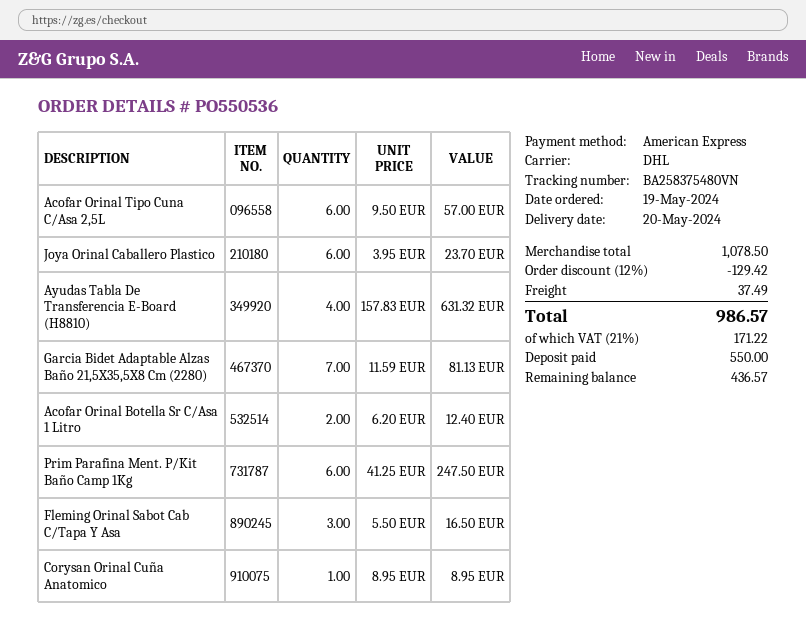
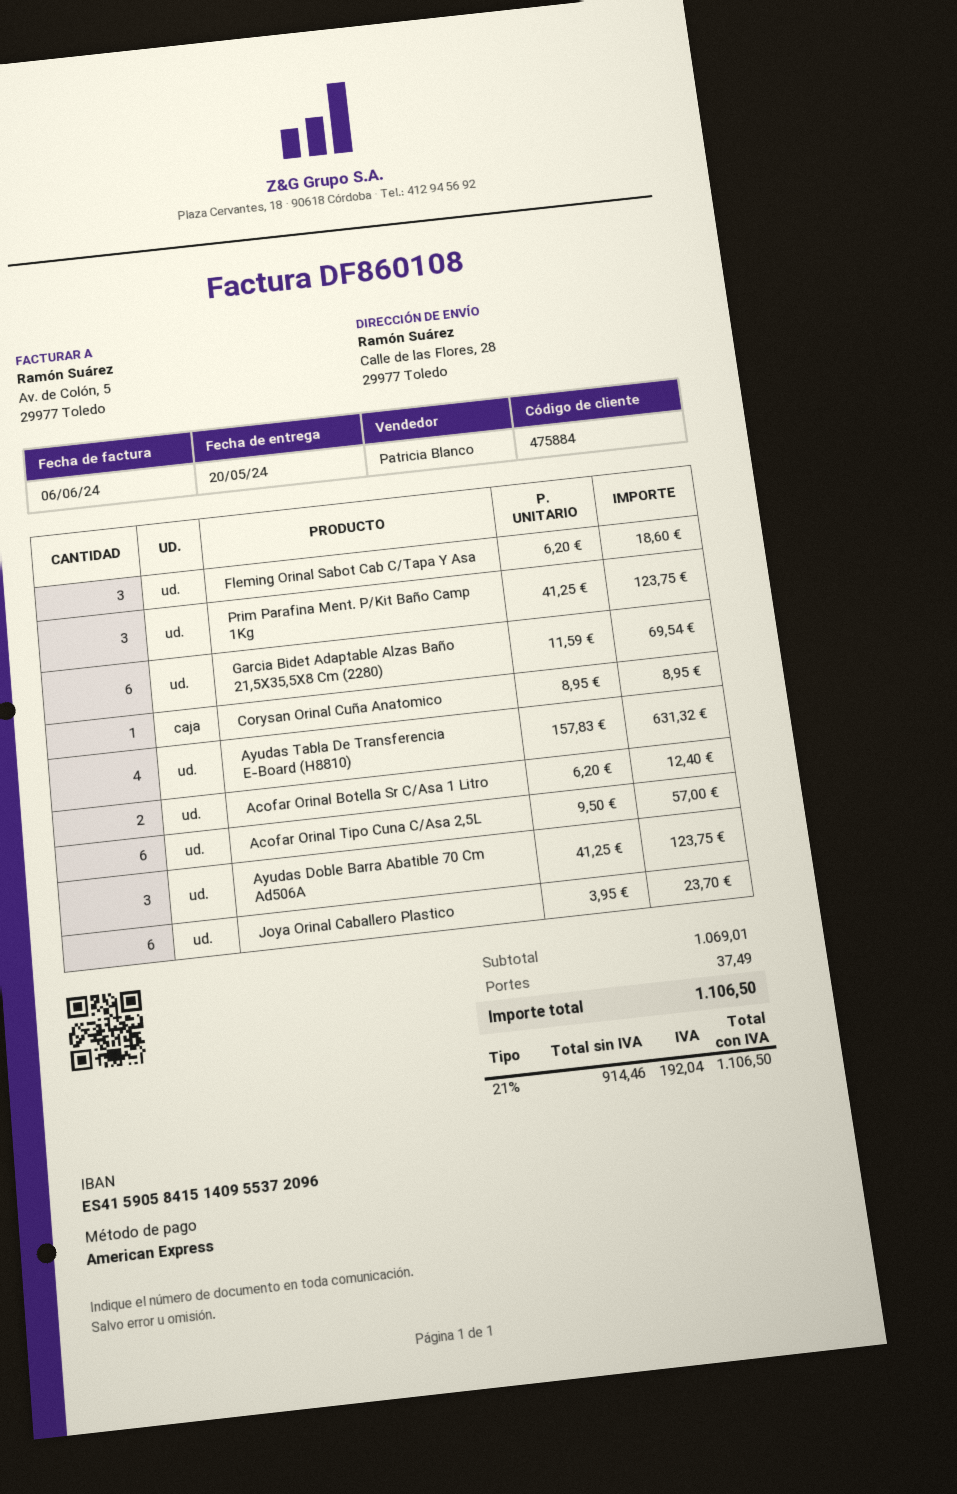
Garcia Bidet Adaptable Alzas Baño 21,5X35,5X8 Cm (2280): 7 x 11.59 = 81.13 -> 6 x 11.59 = 69.54
Prim Parafina Ment. P/Kit Baño Camp 1Kg: 6 x 41.25 = 247.50 -> 3 x 41.25 = 123.75
Fleming Orinal Sabot Cab C/Tapa Y Asa: 3 x 5.50 = 16.50 -> 3 x 6.20 = 18.60
Ayudas Doble Barra Abatible 70 Cm Ad506A: none -> 3 x 41.25 = 123.75
subtotal: 1078.50 -> 1069.01
discount: 12% = 129.42 -> none
tax: 21% = 171.22 -> 21% = 192.04
total: 986.57 -> 1106.50

